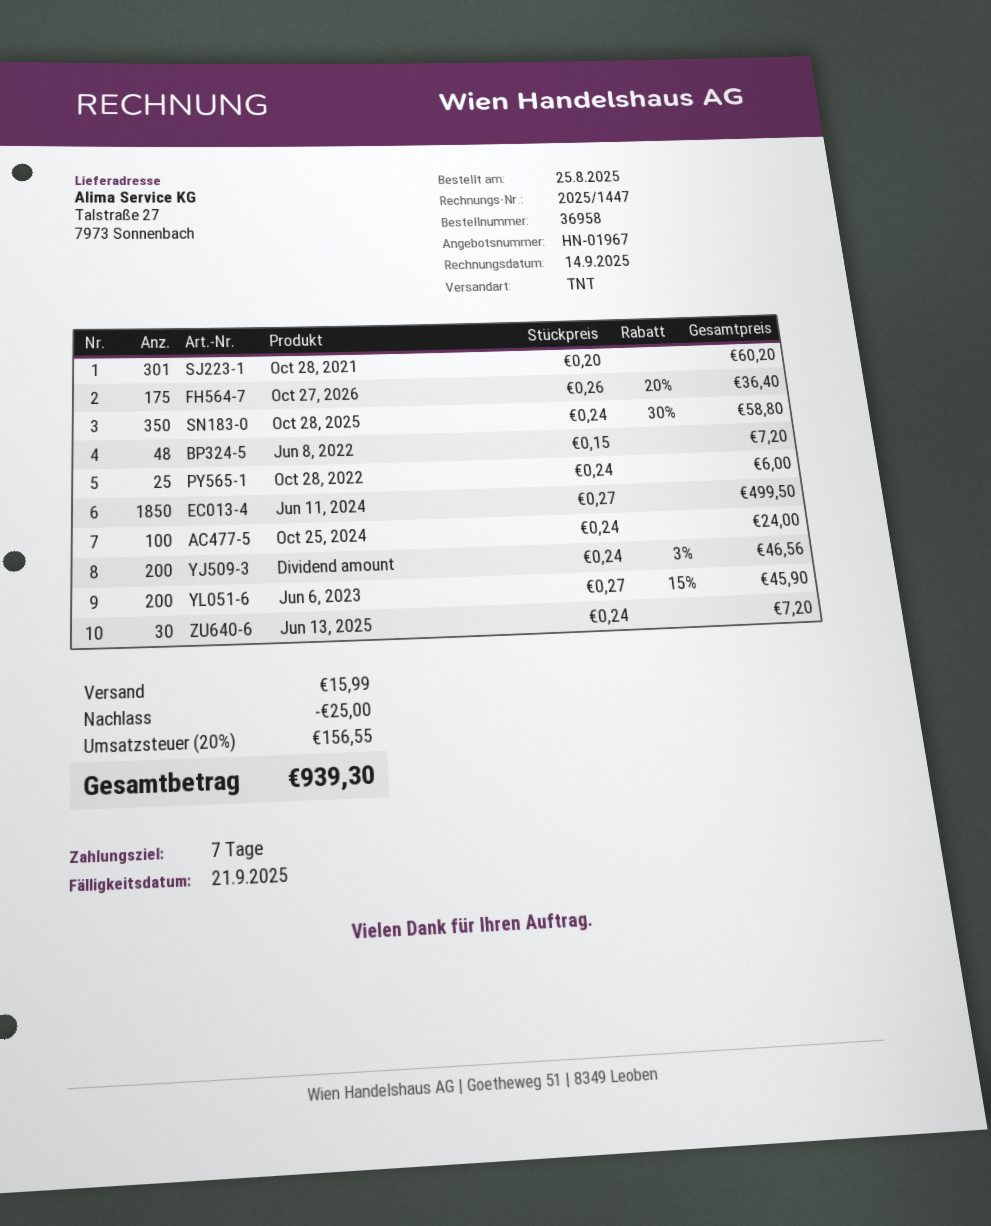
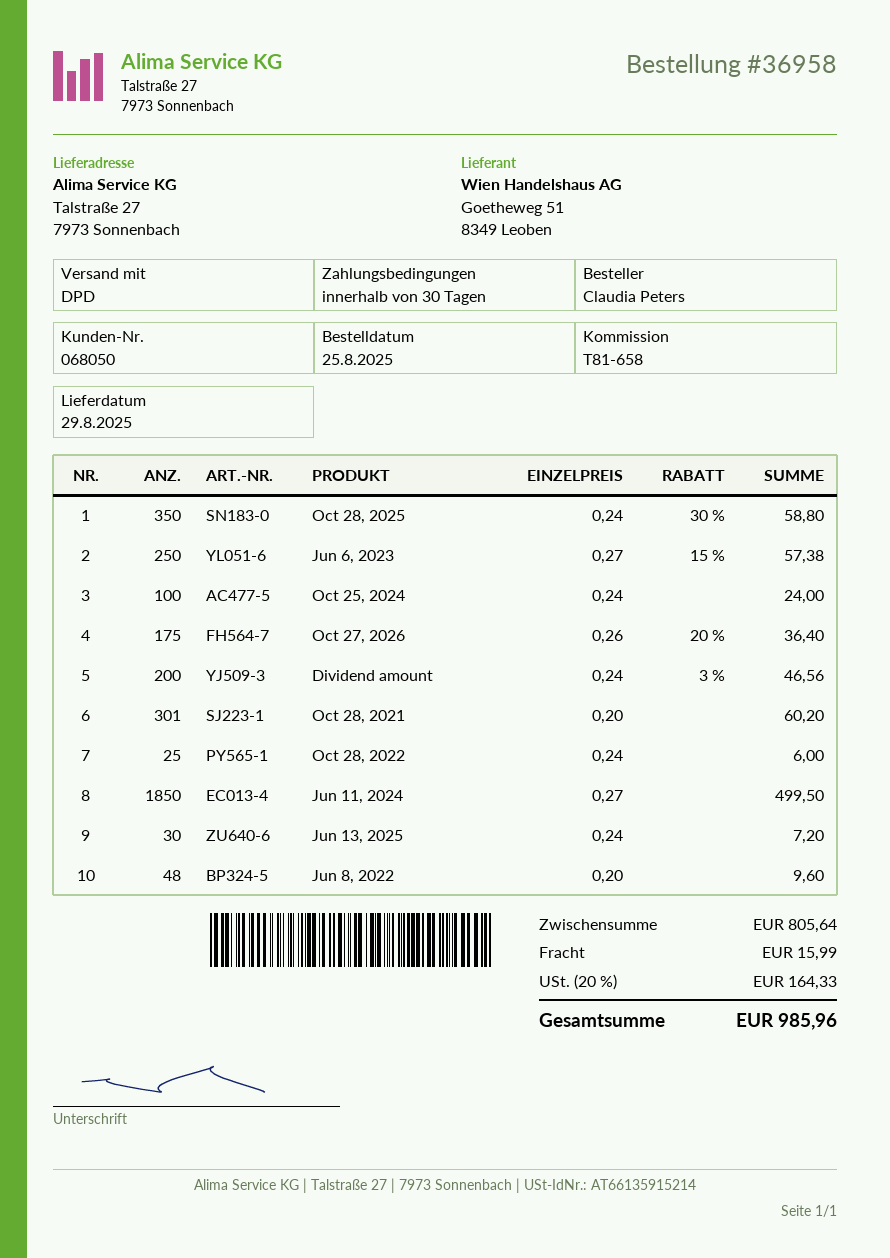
payment terms: 7 days -> 30 days
shipping method: TNT -> DPD
Jun 8, 2022: 48 x 0.15 = 7.20 -> 48 x 0.20 = 9.60
Jun 6, 2023: 200 x 0.27 - 15% = 45.90 -> 250 x 0.27 - 15% = 57.38
discount: 25.00 -> none
tax: 20% = 156.55 -> 20% = 164.33
total: 939.30 -> 985.96

